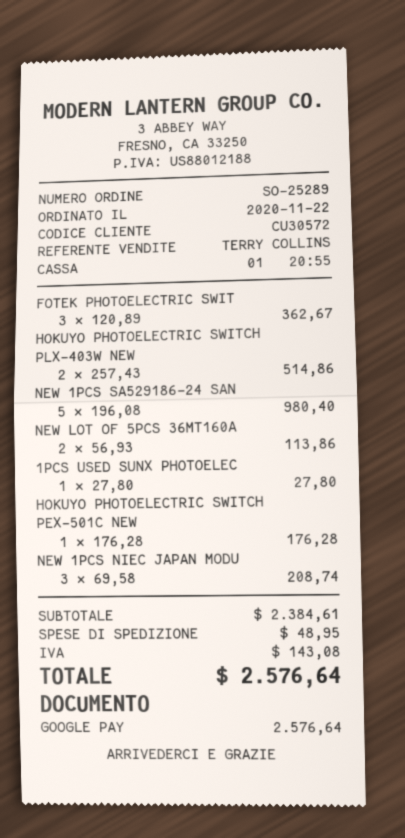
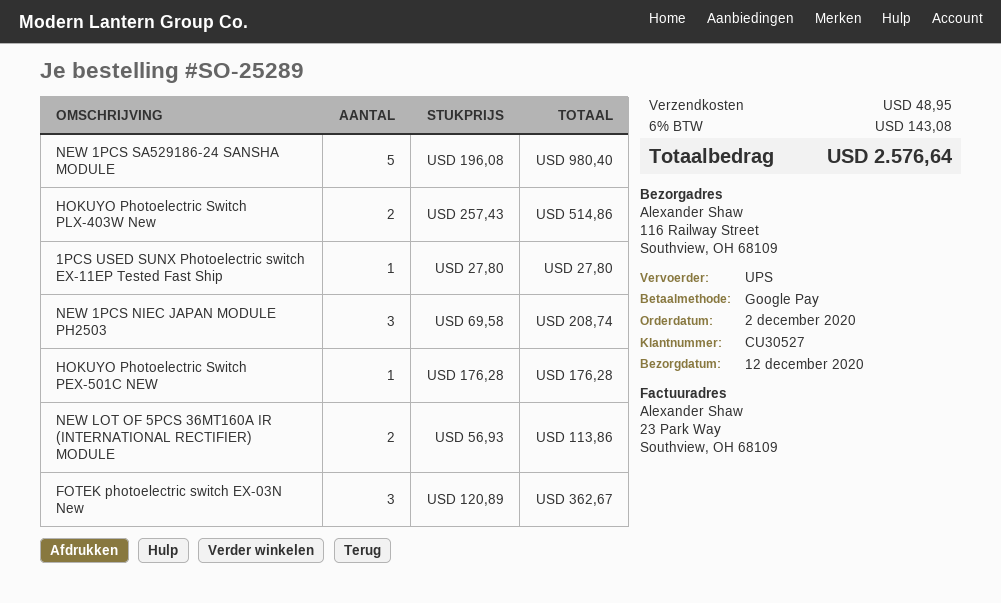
order date: 2020-11-22 -> 2020-12-02
customer number: CU30572 -> CU30527

